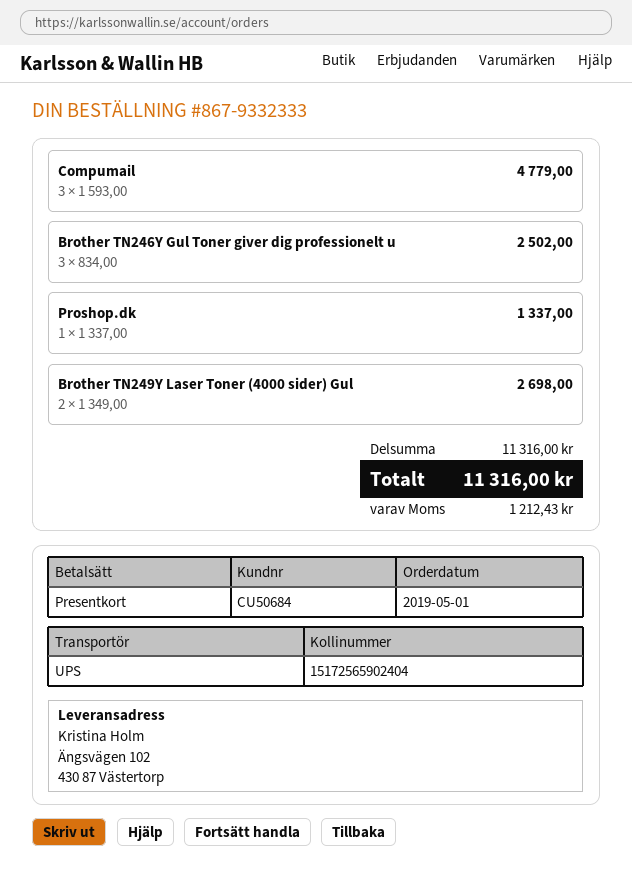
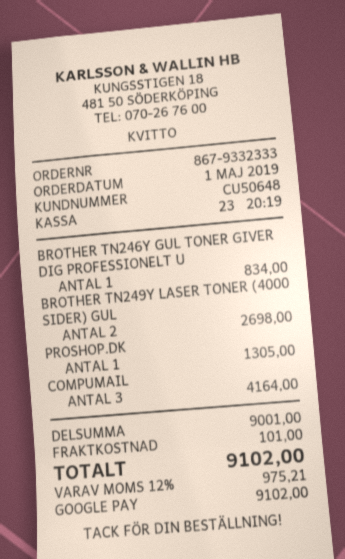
customer number: CU50684 -> CU50648
payment method: gift card -> Google Pay
Compumail: 3 for 4779.00 -> 3 for 4164.00
Brother TN246Y Gul Toner giver dig professionelt u: 3 for 2502.00 -> 1 for 834.00
Proshop.dk: 1 for 1337.00 -> 1 for 1305.00
subtotal: 11316.00 -> 9001.00
shipping: none -> 101.00
tax: 1212.43 -> 975.21
total: 11316.00 -> 9102.00

